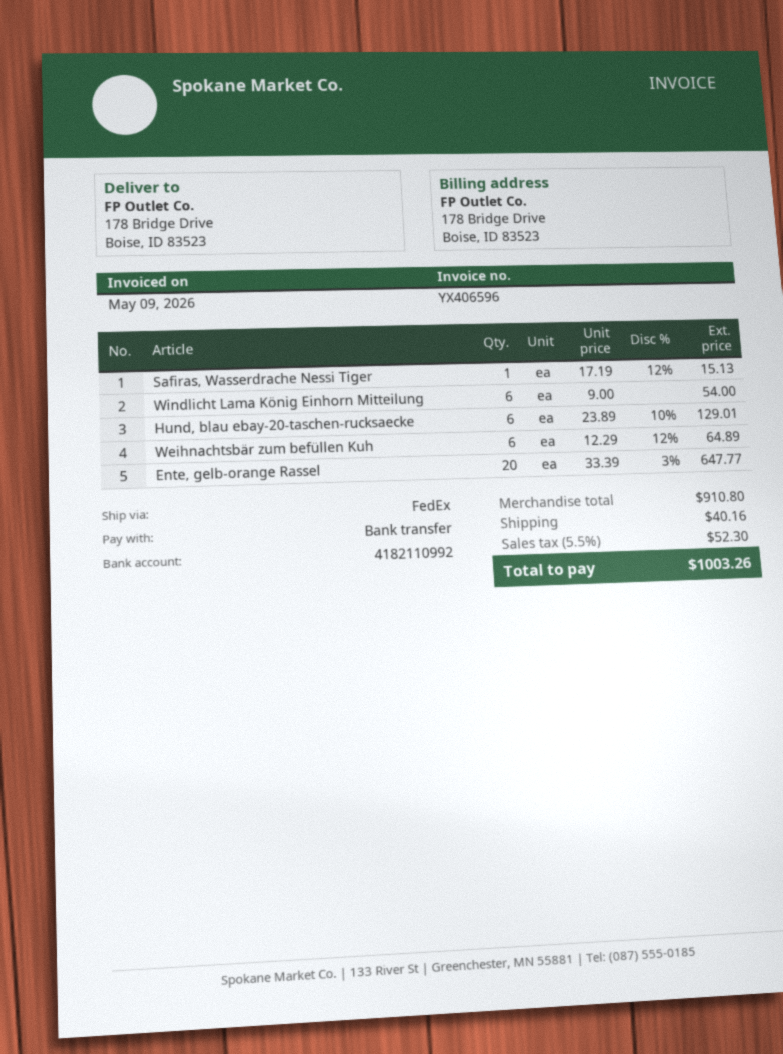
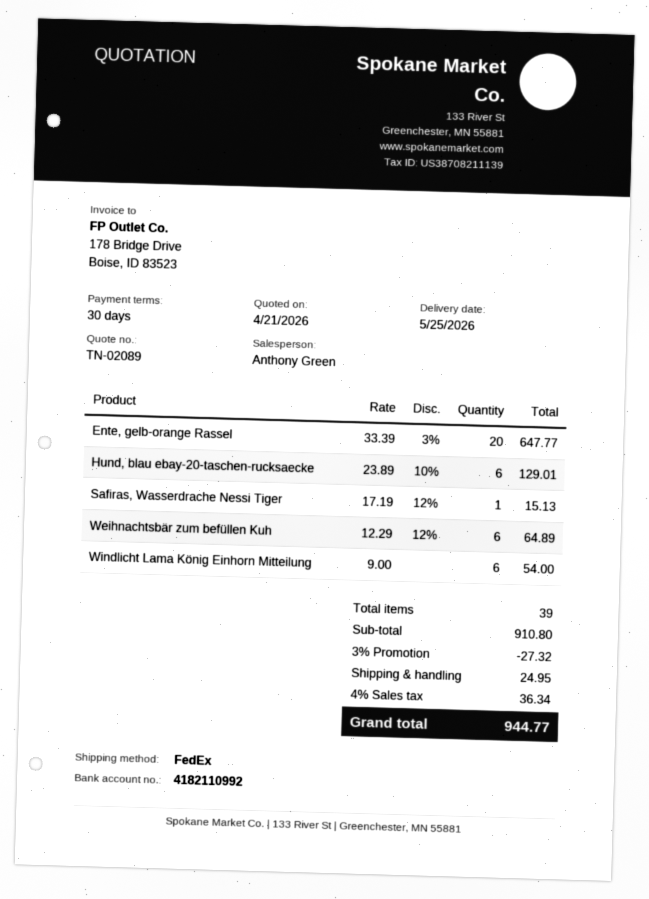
discount: none -> 3% = 27.32
shipping: 40.16 -> 24.95
tax: 5.5% = 52.30 -> 4% = 36.34
total: 1003.26 -> 944.77

